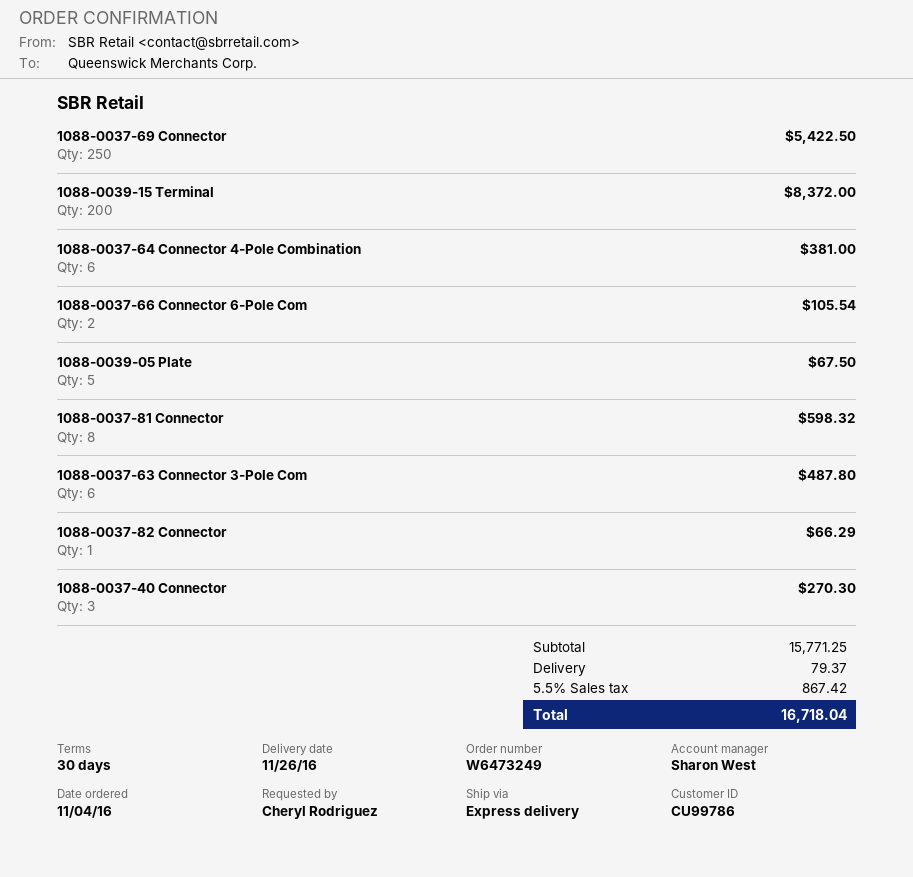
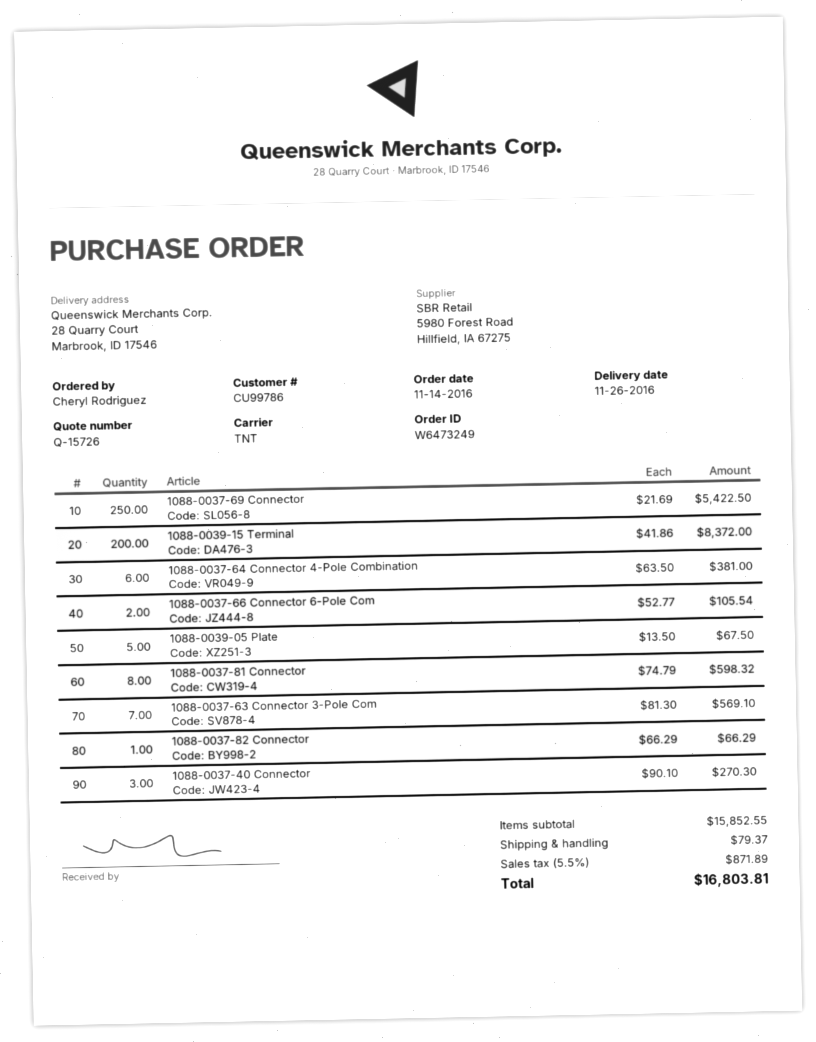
order date: 2016-11-04 -> 2016-11-14
shipping method: express -> TNT
1088-0037-63 Connector 3-Pole Com: 6 for 487.80 -> 7 for 569.10
subtotal: 15771.25 -> 15852.55
tax: 5.5% = 867.42 -> 5.5% = 871.89
total: 16718.04 -> 16803.81

